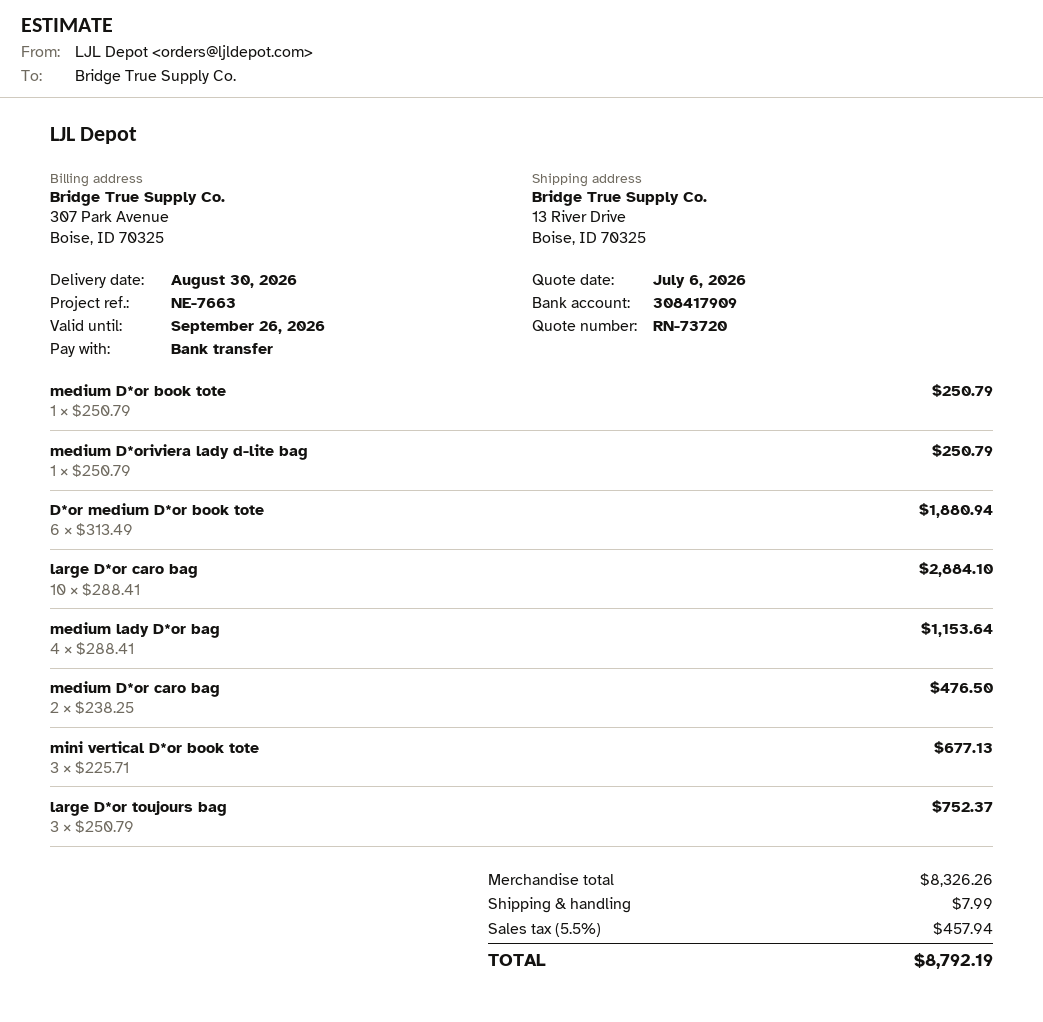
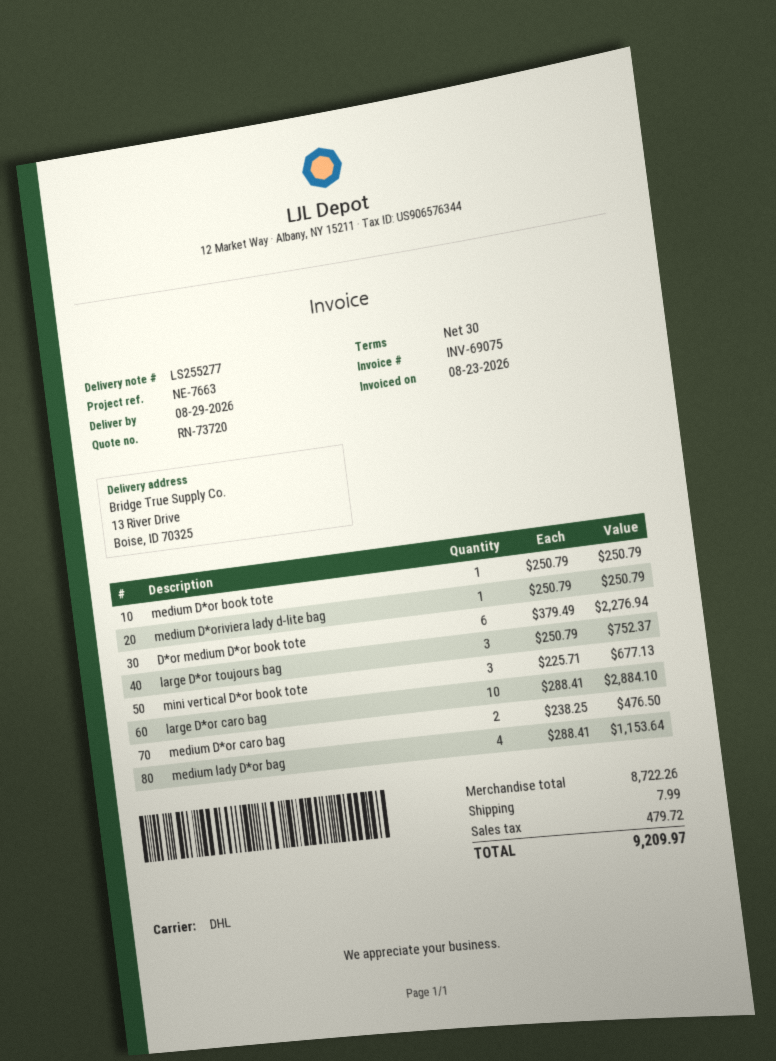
delivery date: 2026-08-30 -> 2026-08-29
D*or medium D*or book tote: 6 x 313.49 = 1880.94 -> 6 x 379.49 = 2276.94
subtotal: 8326.26 -> 8722.26
tax: 457.94 -> 479.72
total: 8792.19 -> 9209.97

